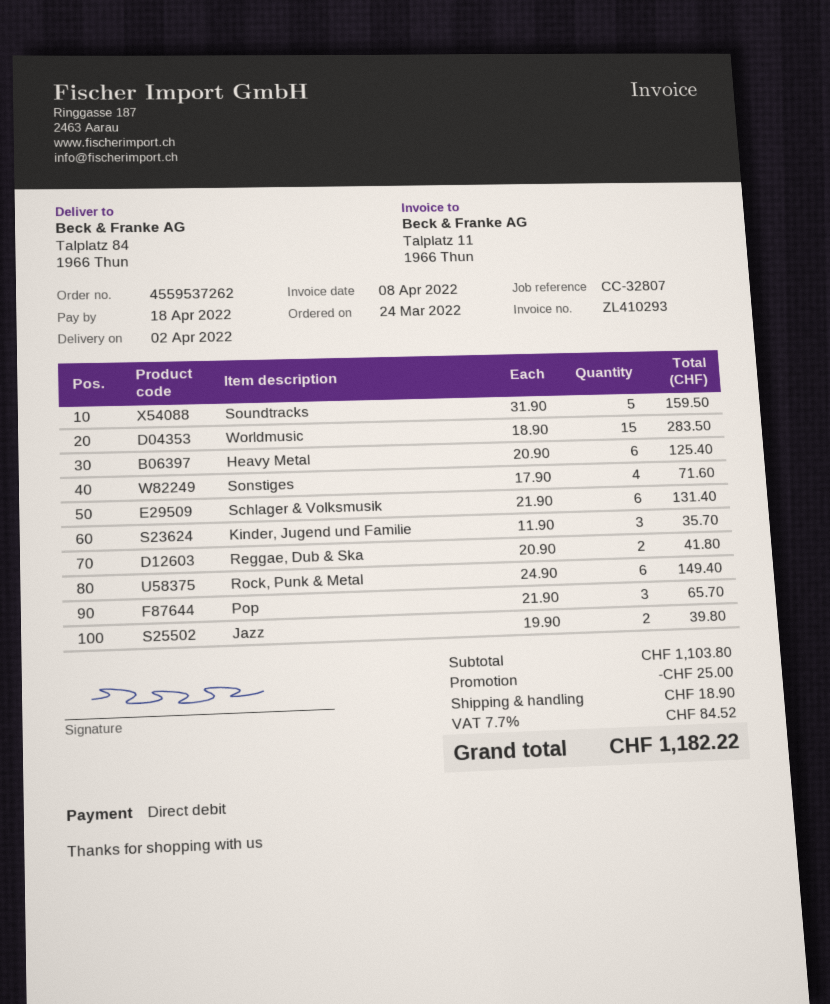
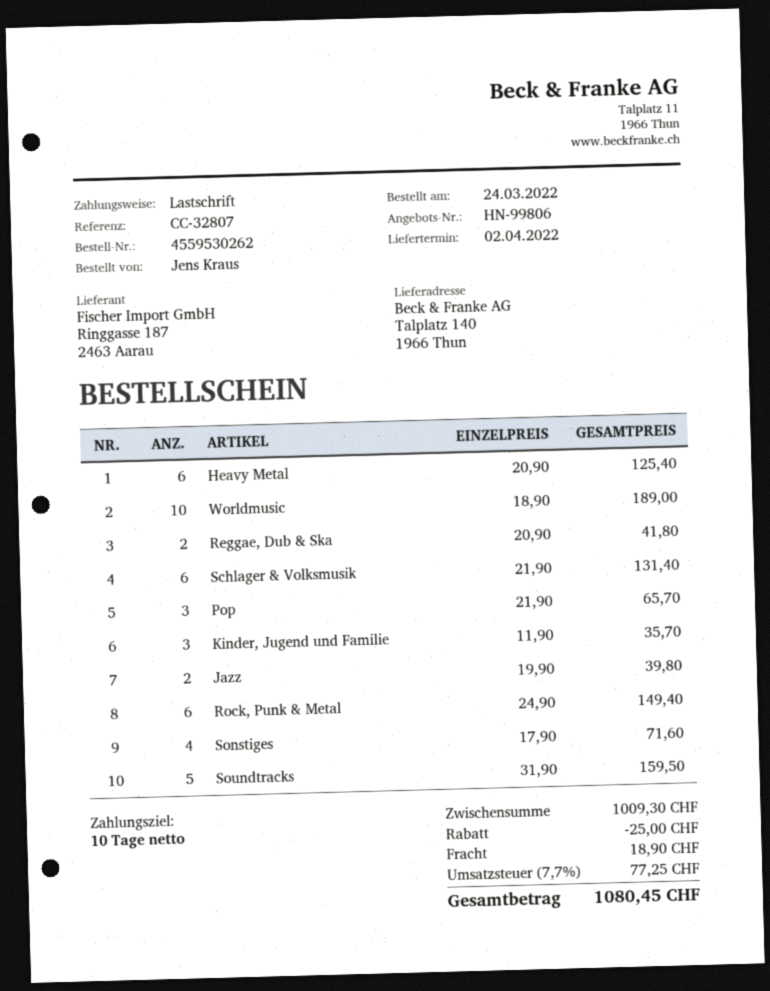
order number: 4559537262 -> 4559530262
ship to: Talplatz 84, 1966 Thun -> Talplatz 140, 1966 Thun
Worldmusic: 15 x 18.90 = 283.50 -> 10 x 18.90 = 189.00
subtotal: 1103.80 -> 1009.30
tax: 7.7% = 84.52 -> 7.7% = 77.25
total: 1182.22 -> 1080.45

